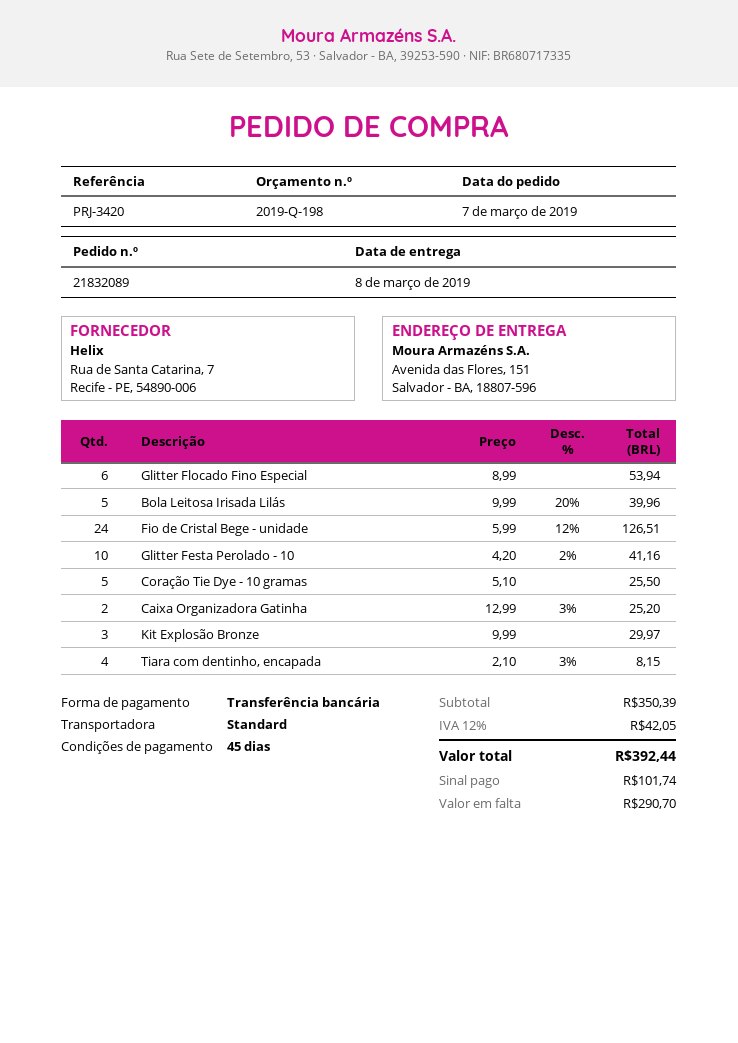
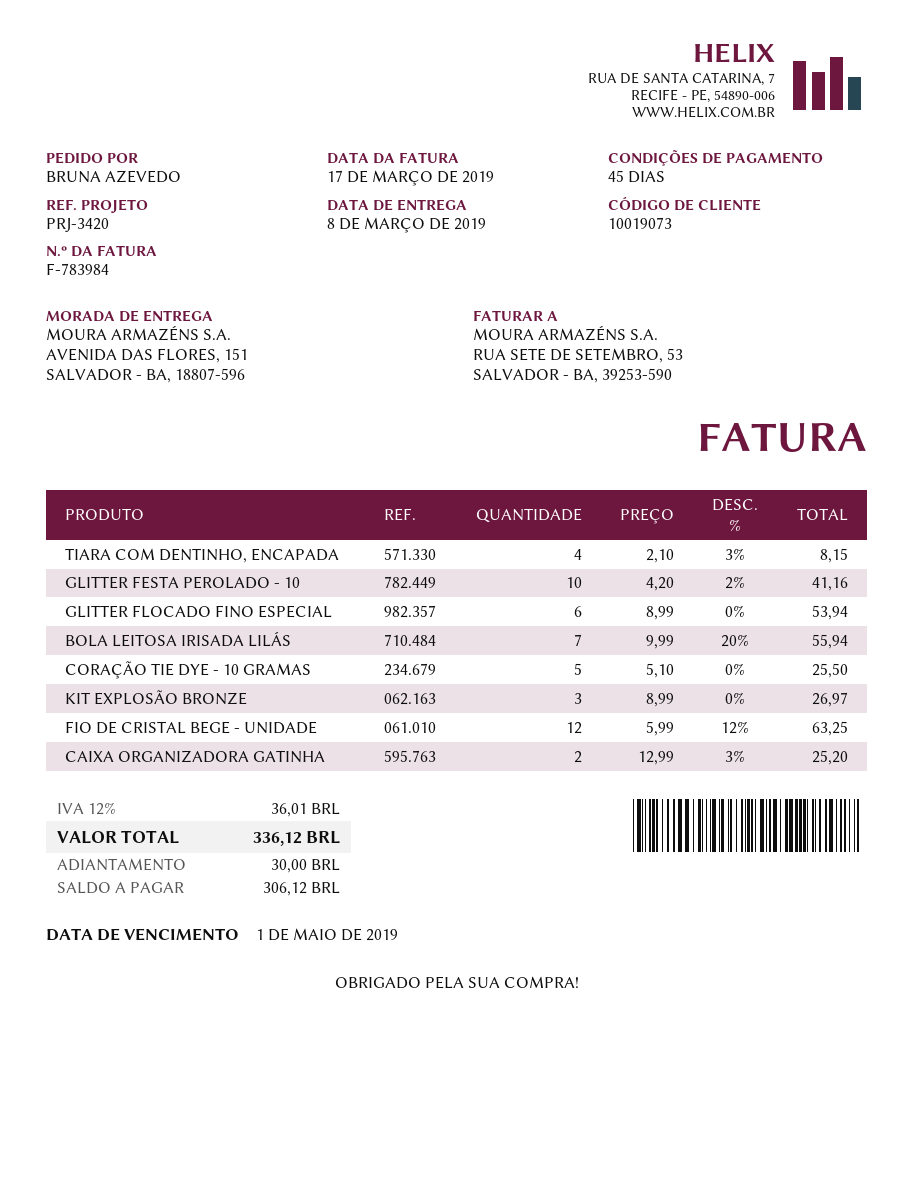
Bola Leitosa Irisada Lilás: 5 x 9.99 - 20% = 39.96 -> 7 x 9.99 - 20% = 55.94
Fio de Cristal Bege - unidade: 24 x 5.99 - 12% = 126.51 -> 12 x 5.99 - 12% = 63.25
Kit Explosão Bronze: 3 x 9.99 = 29.97 -> 3 x 8.99 = 26.97
tax: 12% = 42.05 -> 12% = 36.01
total: 392.44 -> 336.12
deposit: 101.74 -> 30.00
balance: 290.70 -> 306.12

